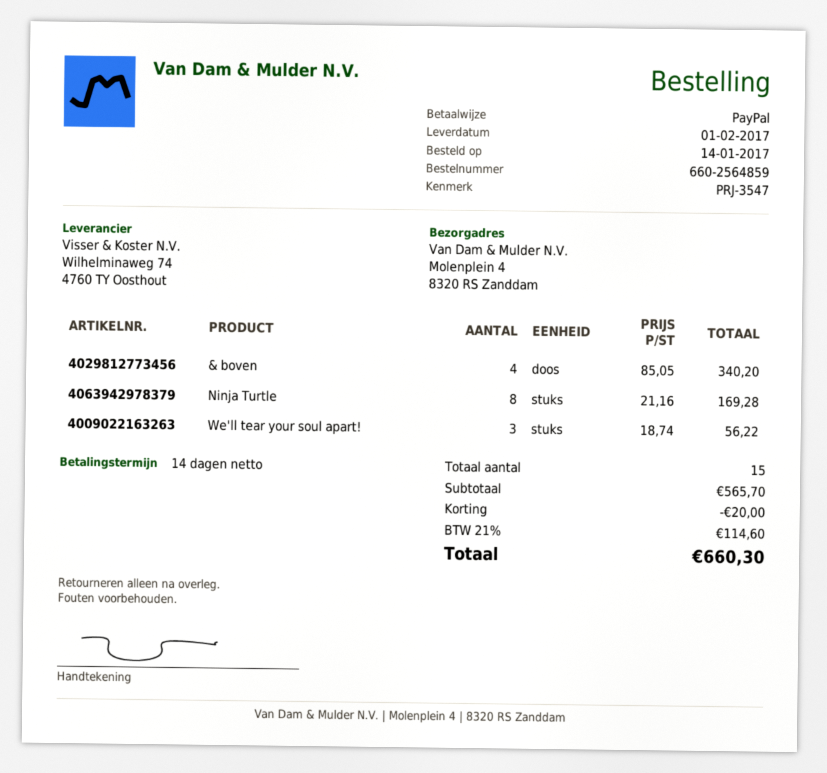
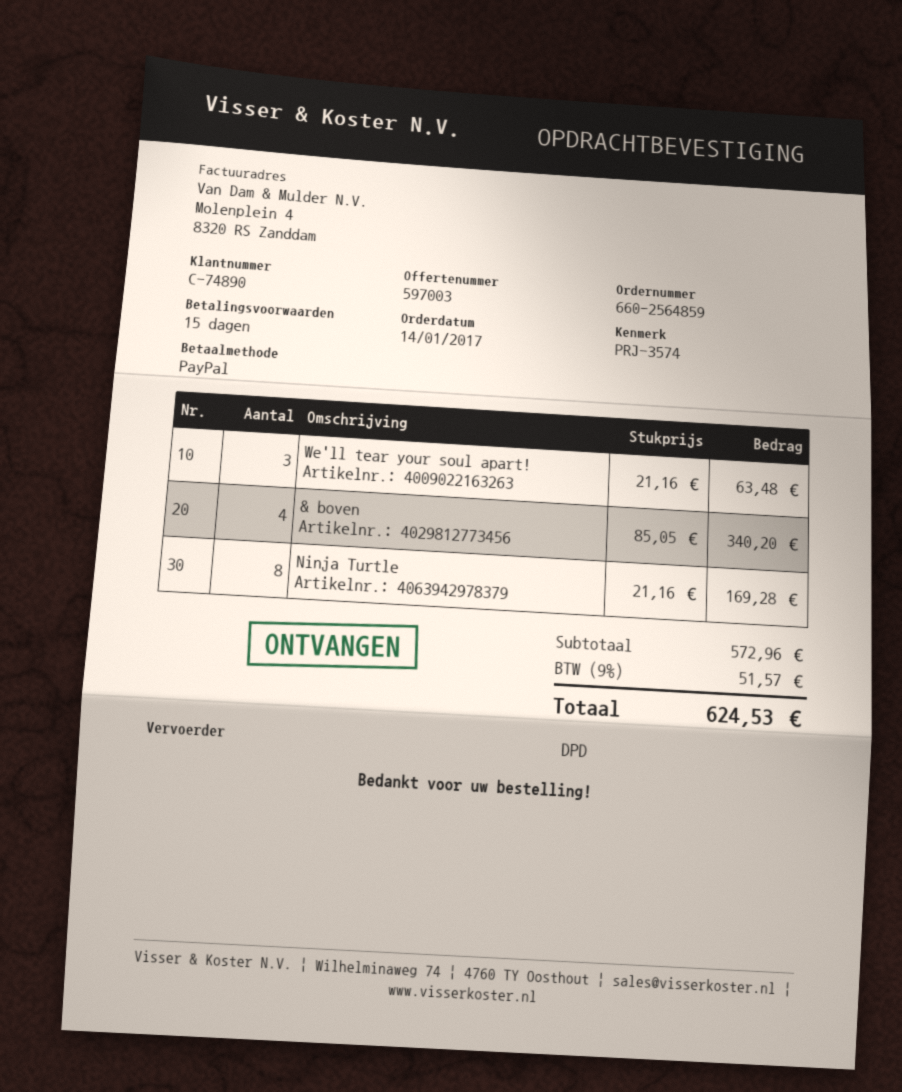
payment terms: 14 days -> 15 days
reference: PRJ-3547 -> PRJ-3574
We'll tear your soul apart!: 3 x 18.74 = 56.22 -> 3 x 21.16 = 63.48
subtotal: 565.70 -> 572.96
discount: 20.00 -> none
tax: 21% = 114.60 -> 9% = 51.57
total: 660.30 -> 624.53

